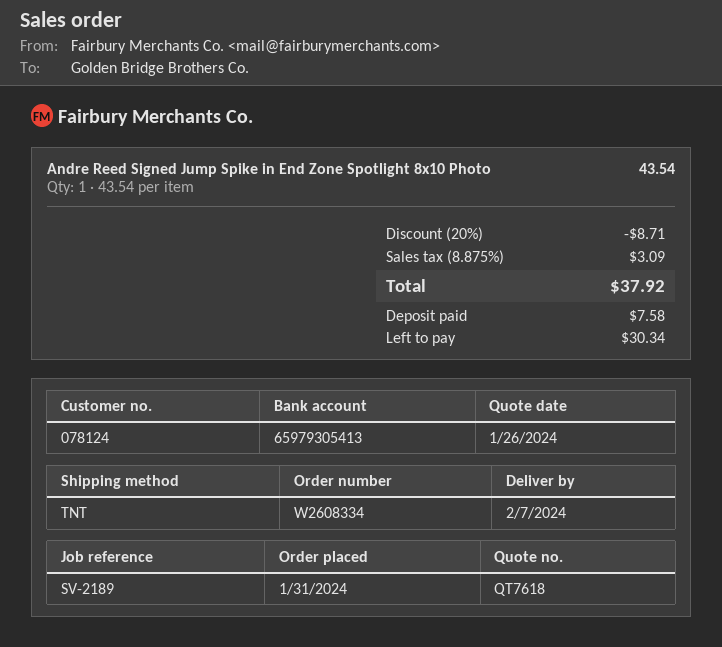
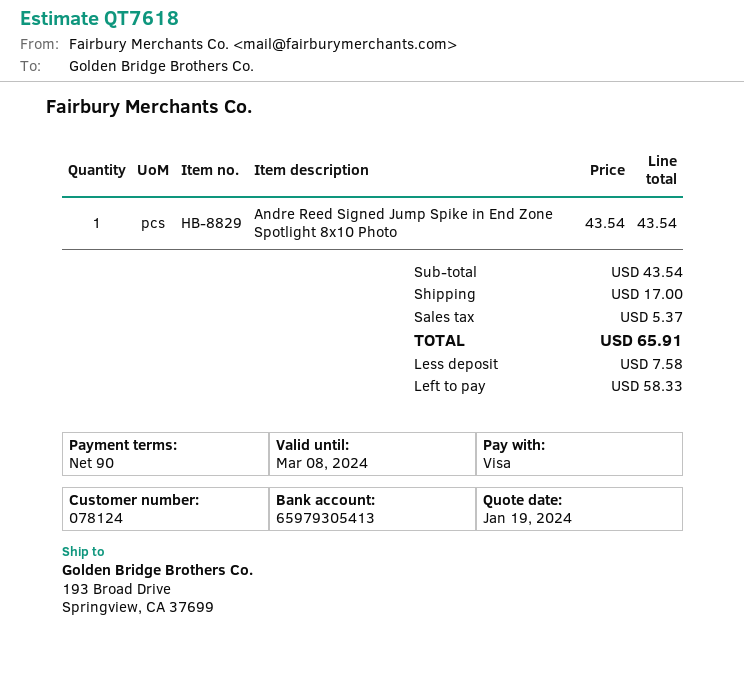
quote date: 2024-01-26 -> 2024-01-19
discount: 20% = 8.71 -> none
shipping: none -> 17.00
tax: 3.09 -> 5.37
total: 37.92 -> 65.91
balance: 30.34 -> 58.33

